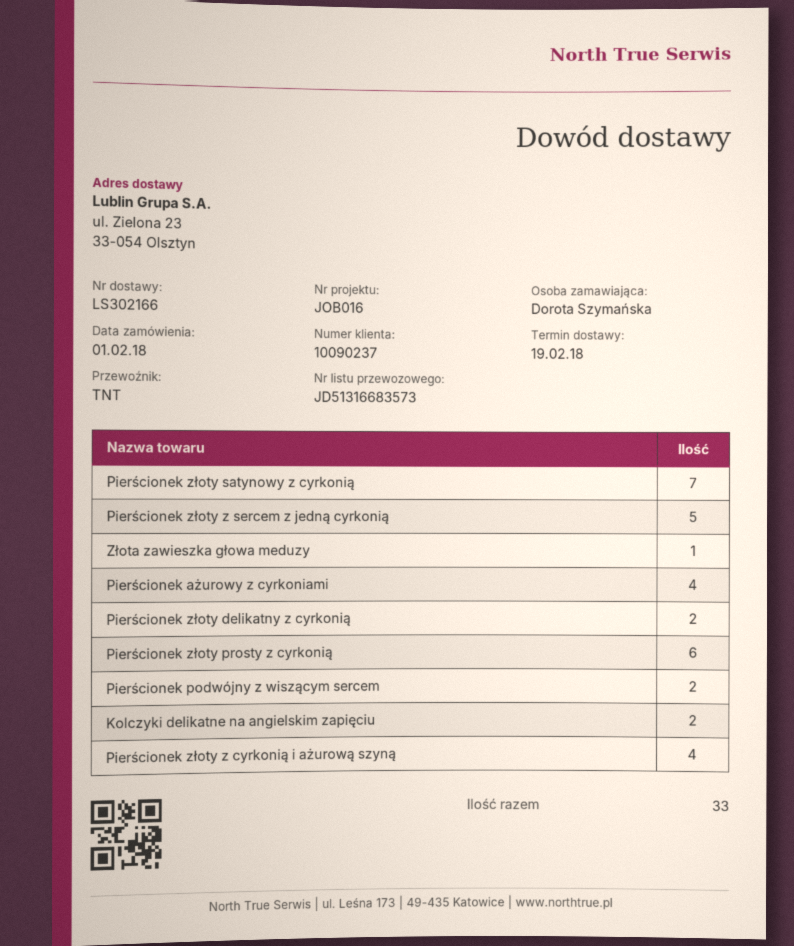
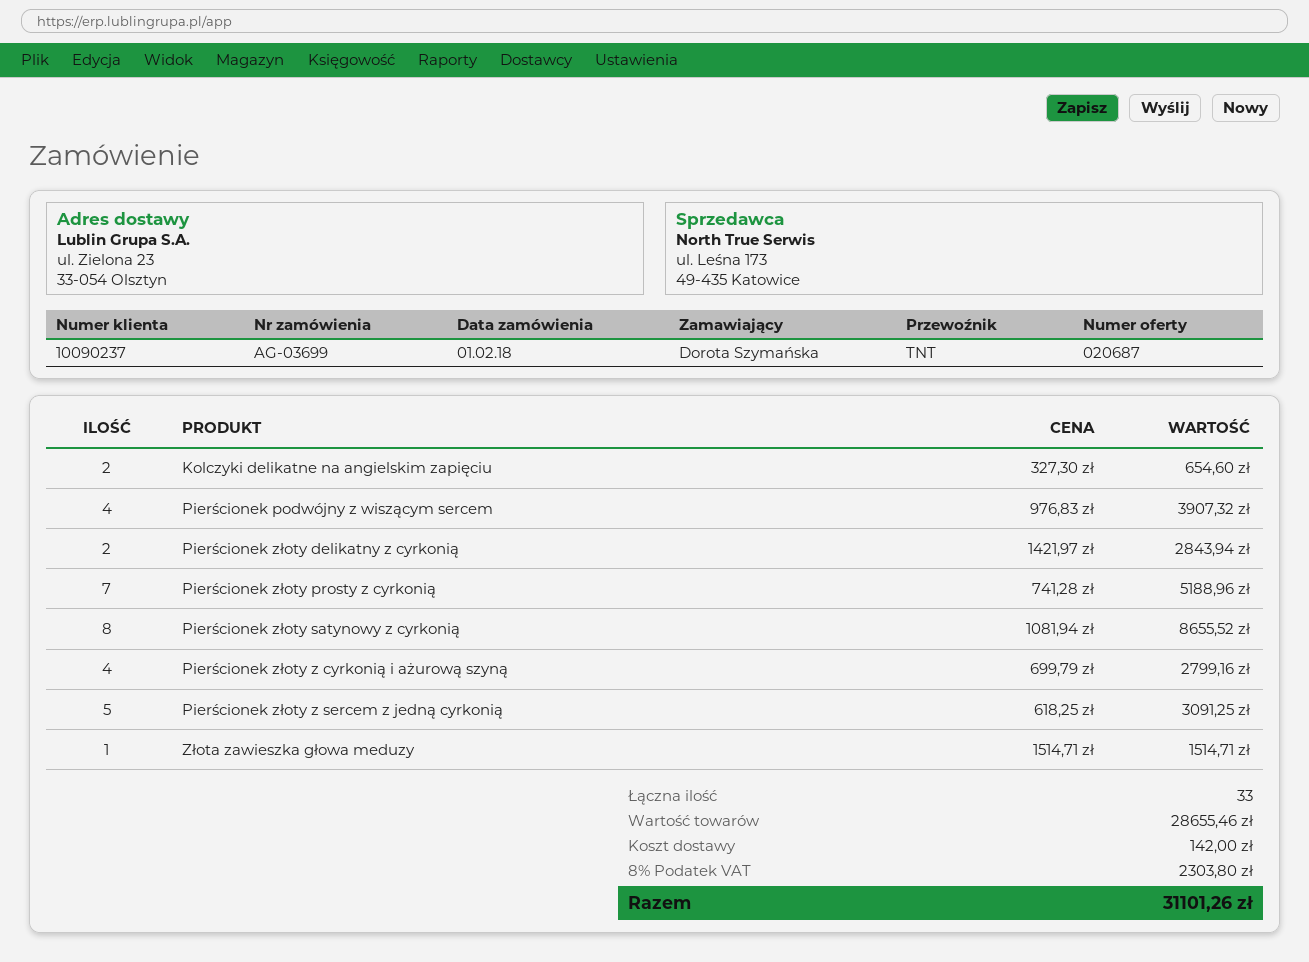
Pierścionek złoty satynowy z cyrkonią: 7 -> 8
Pierścionek ażurowy z cyrkoniami: 4 -> none
Pierścionek złoty prosty z cyrkonią: 6 -> 7
Pierścionek podwójny z wiszącym sercem: 2 -> 4

